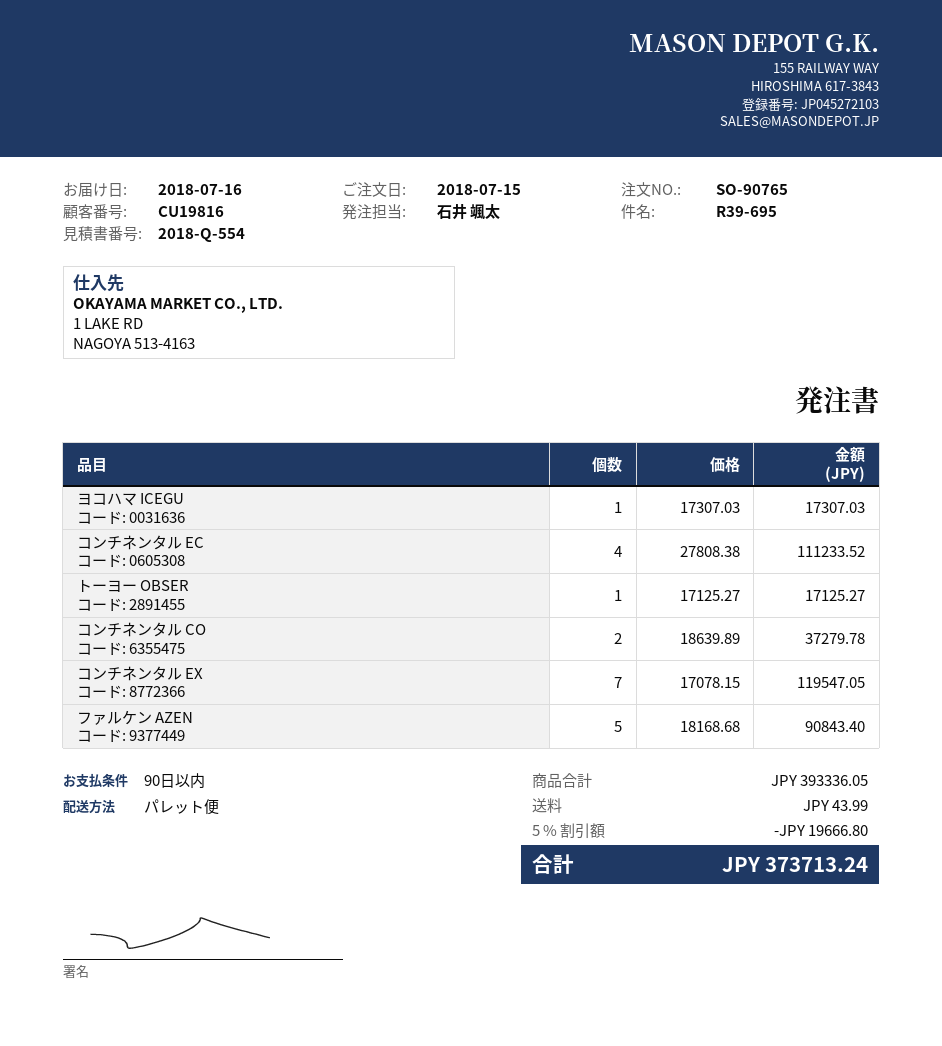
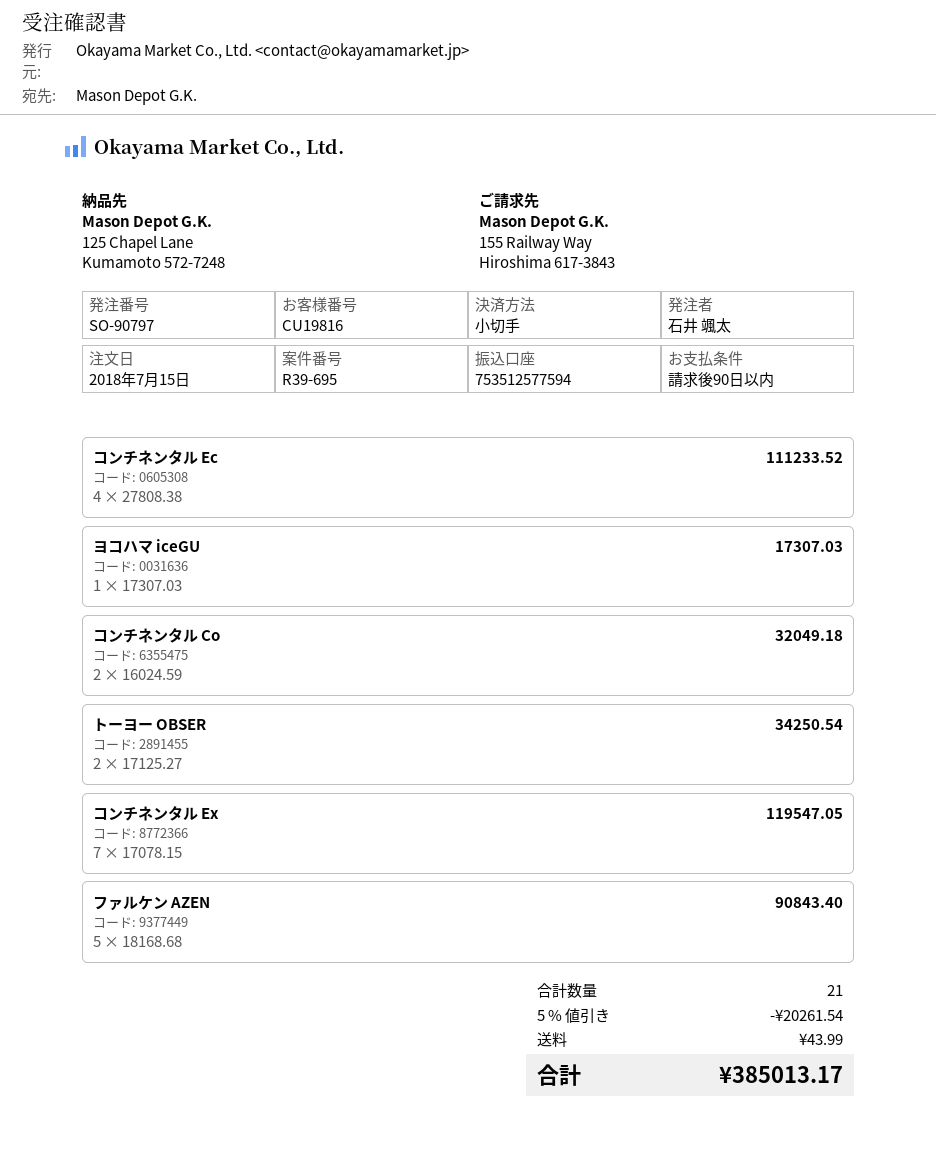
order number: SO-90765 -> SO-90797
トーヨー OBSER: 1 x 17125.27 = 17125.27 -> 2 x 17125.27 = 34250.54
コンチネンタル CO: 2 x 18639.89 = 37279.78 -> 2 x 16024.59 = 32049.18
discount: 5% = 19666.80 -> 5% = 20261.54
total: 373713.24 -> 385013.17

